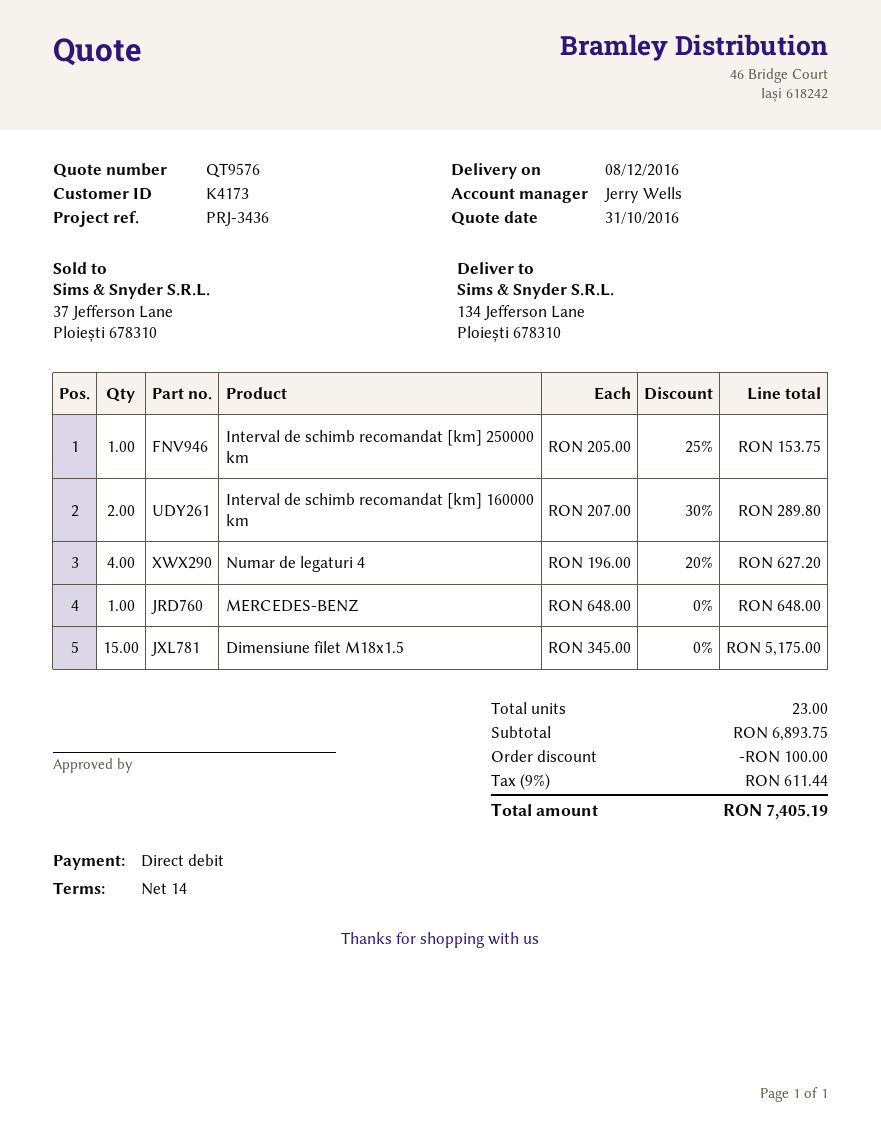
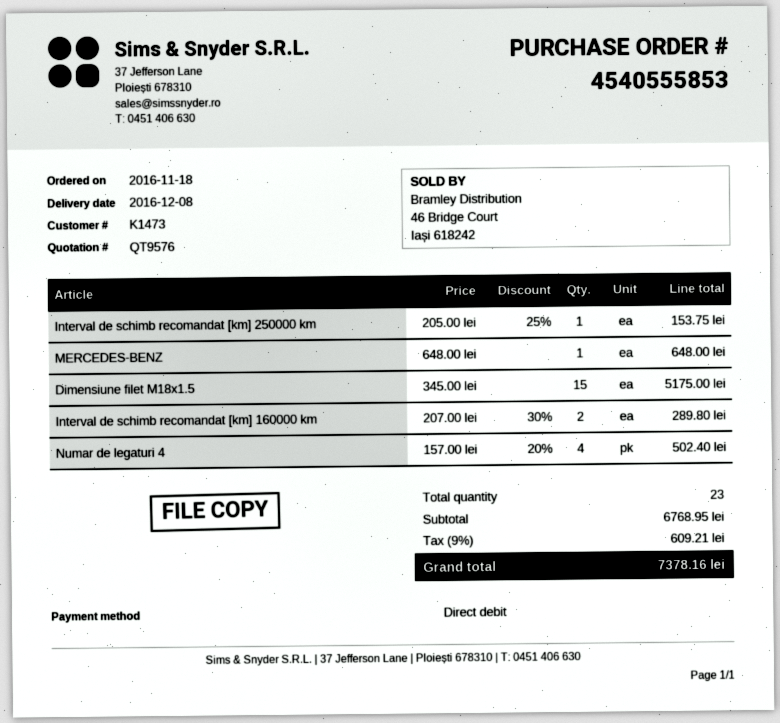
customer number: K4173 -> K1473
Numar de legaturi 4: 4 x 196.00 - 20% = 627.20 -> 4 x 157.00 - 20% = 502.40
subtotal: 6893.75 -> 6768.95
discount: 100.00 -> none
tax: 9% = 611.44 -> 9% = 609.21
total: 7405.19 -> 7378.16

